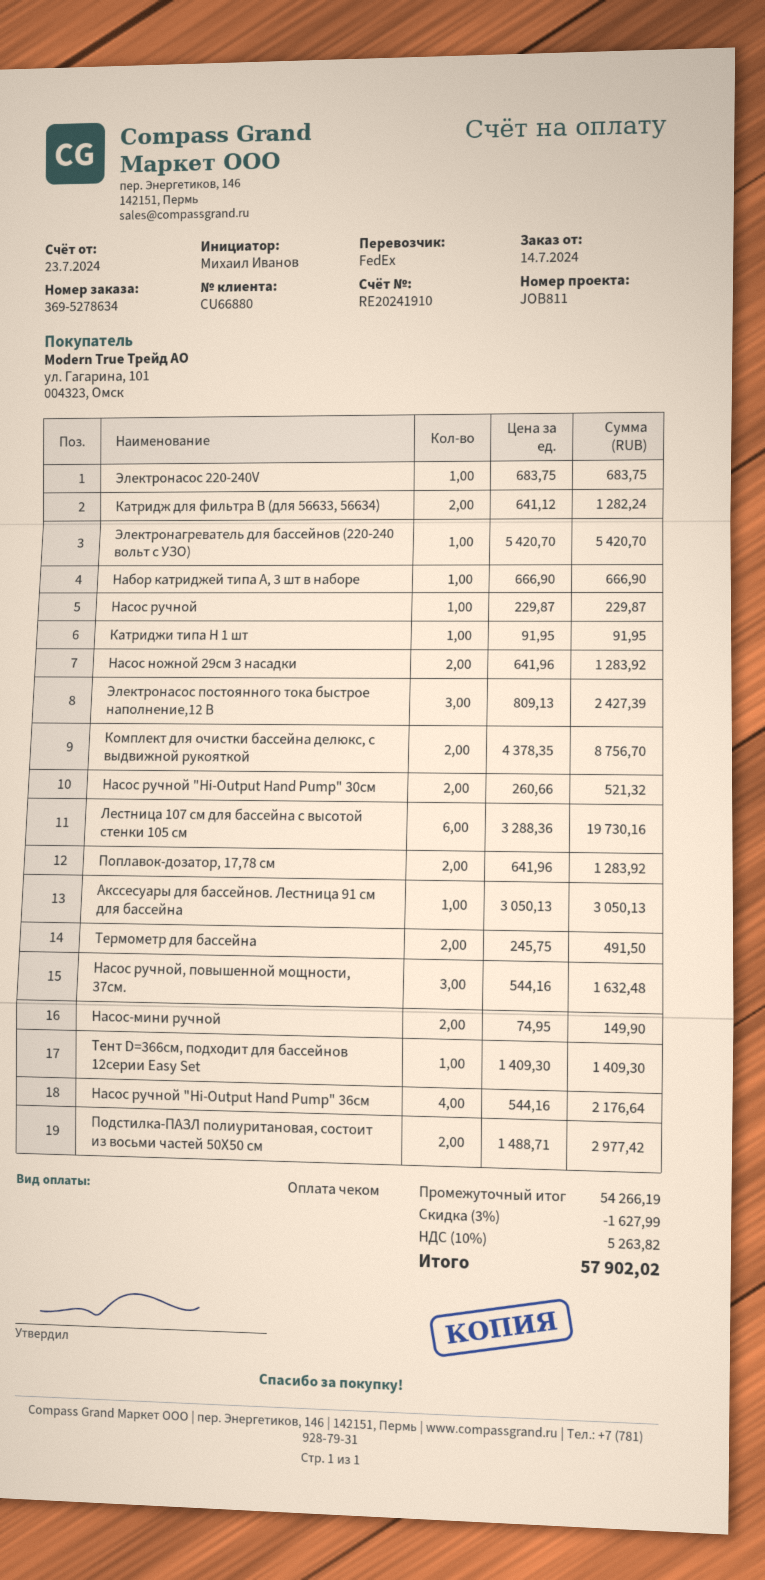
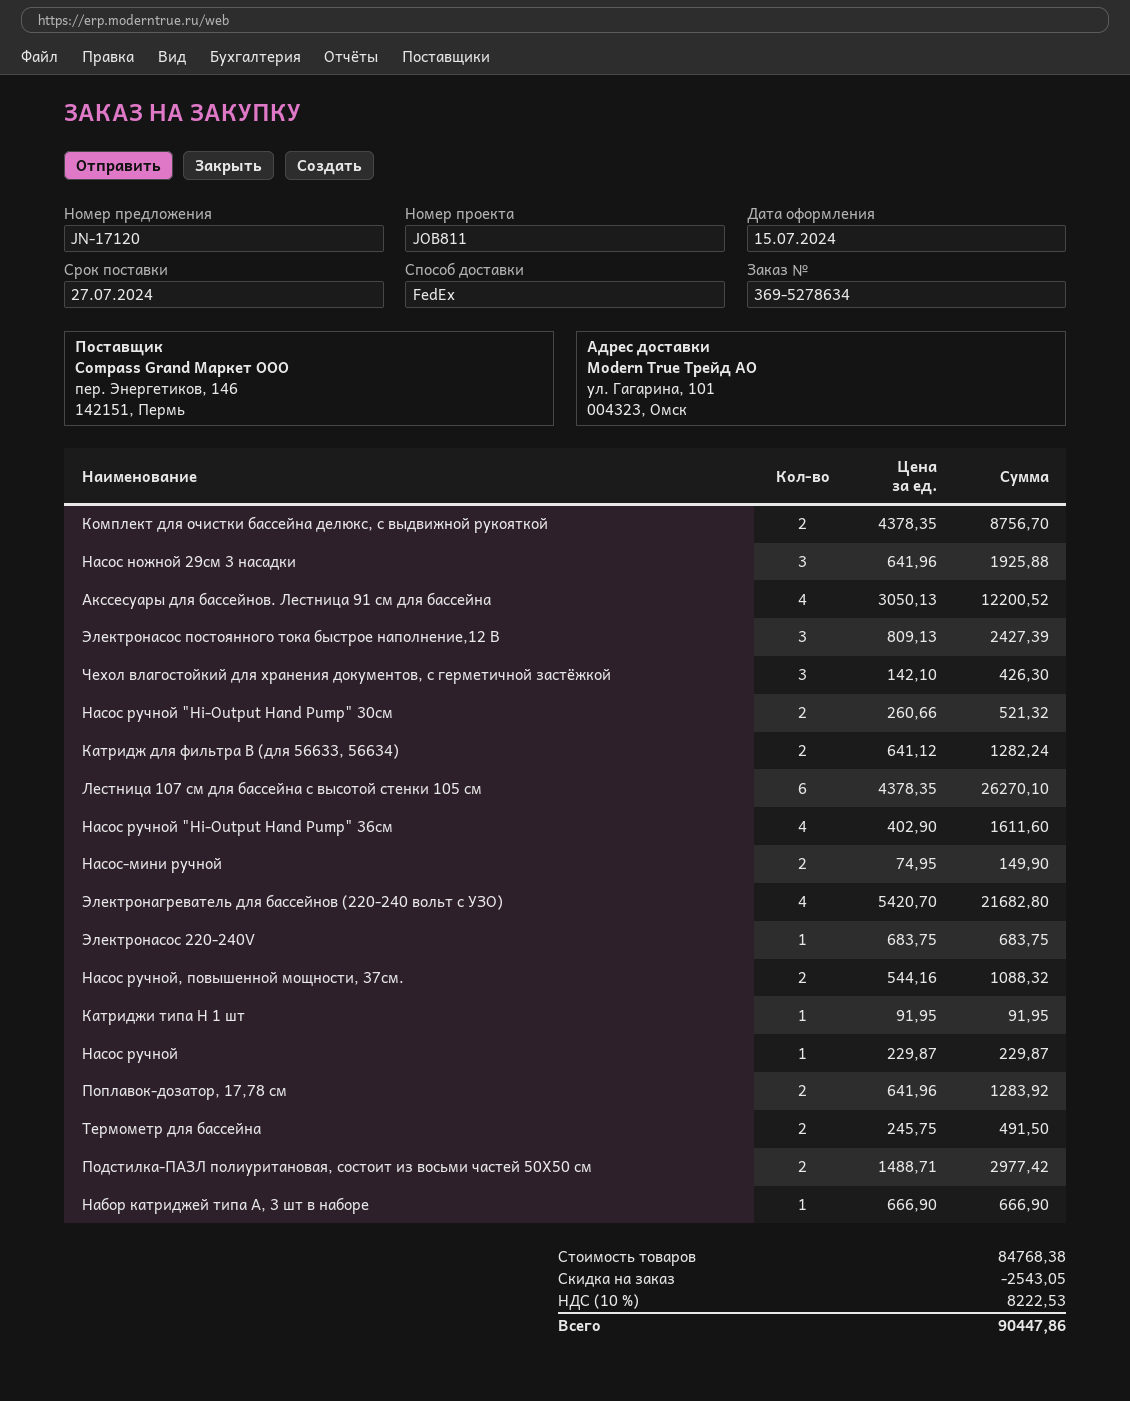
order date: 2024-07-14 -> 2024-07-15
Электронагреватель для бассейнов (220-240 вольт с УЗО): 1 x 5420.70 = 5420.70 -> 4 x 5420.70 = 21682.80
Насос ножной 29см 3 насадки: 2 x 641.96 = 1283.92 -> 3 x 641.96 = 1925.88
Лестница 107 см для бассейна с высотой стенки 105 см: 6 x 3288.36 = 19730.16 -> 6 x 4378.35 = 26270.10
Акссесуары для бассейнов. Лестница 91 см для бассейна: 1 x 3050.13 = 3050.13 -> 4 x 3050.13 = 12200.52
Насос ручной, повышенной мощности, 37см.: 3 x 544.16 = 1632.48 -> 2 x 544.16 = 1088.32
Тент D=366см, подходит для бассейнов 12серии Easy Set: 1 x 1409.30 = 1409.30 -> none
Насос ручной "Hi-Output Hand Pump" 36см: 4 x 544.16 = 2176.64 -> 4 x 402.90 = 1611.60
Чехол влагостойкий для хранения документов, с герметичной застёжкой: none -> 3 x 142.10 = 426.30
subtotal: 54266.19 -> 84768.38
discount: 1627.99 -> 2543.05
tax: 10% = 5263.82 -> 10% = 8222.53
total: 57902.02 -> 90447.86

